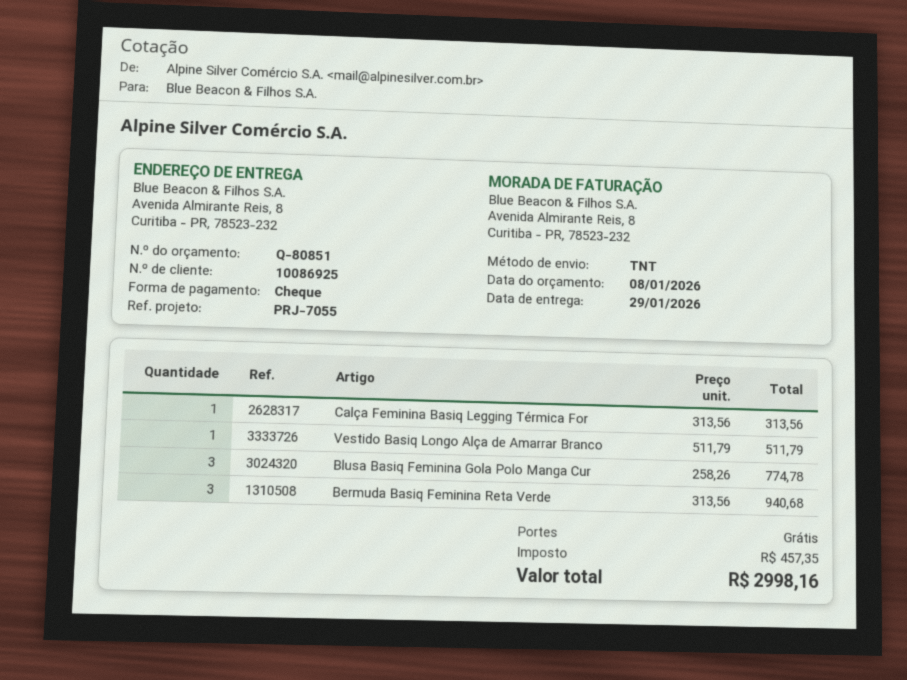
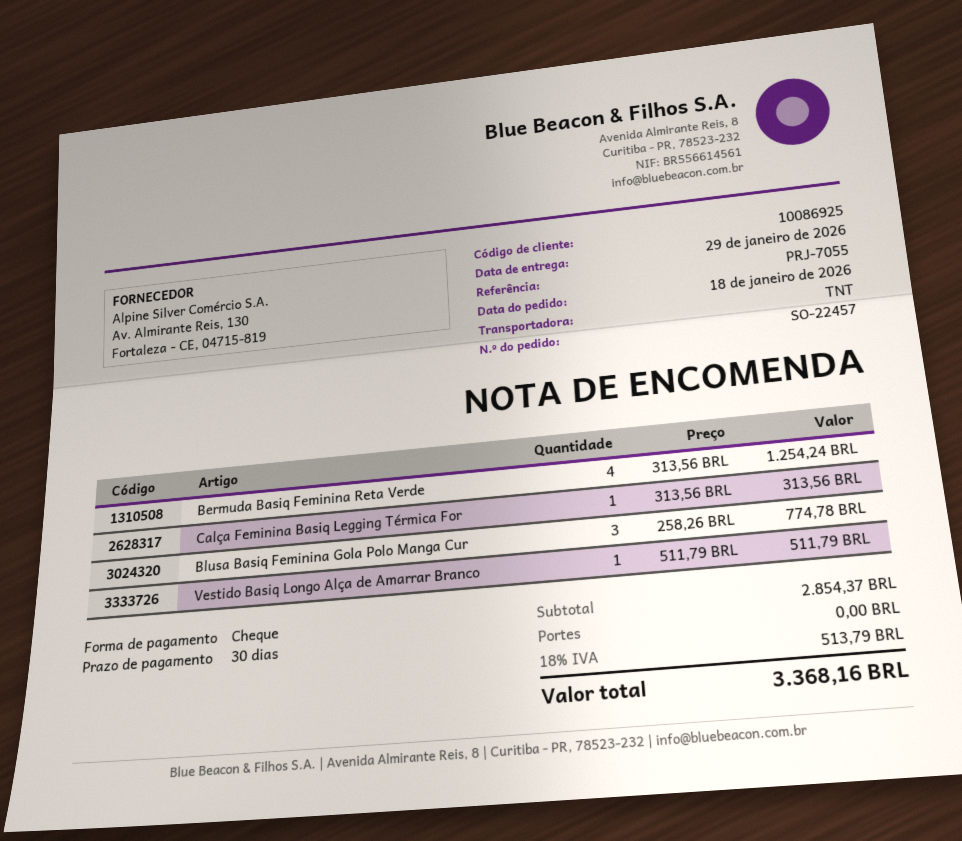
Bermuda Basiq Feminina Reta Verde: 3 x 313.56 = 940.68 -> 4 x 313.56 = 1254.24
tax: 457.35 -> 513.79
total: 2998.16 -> 3368.16

